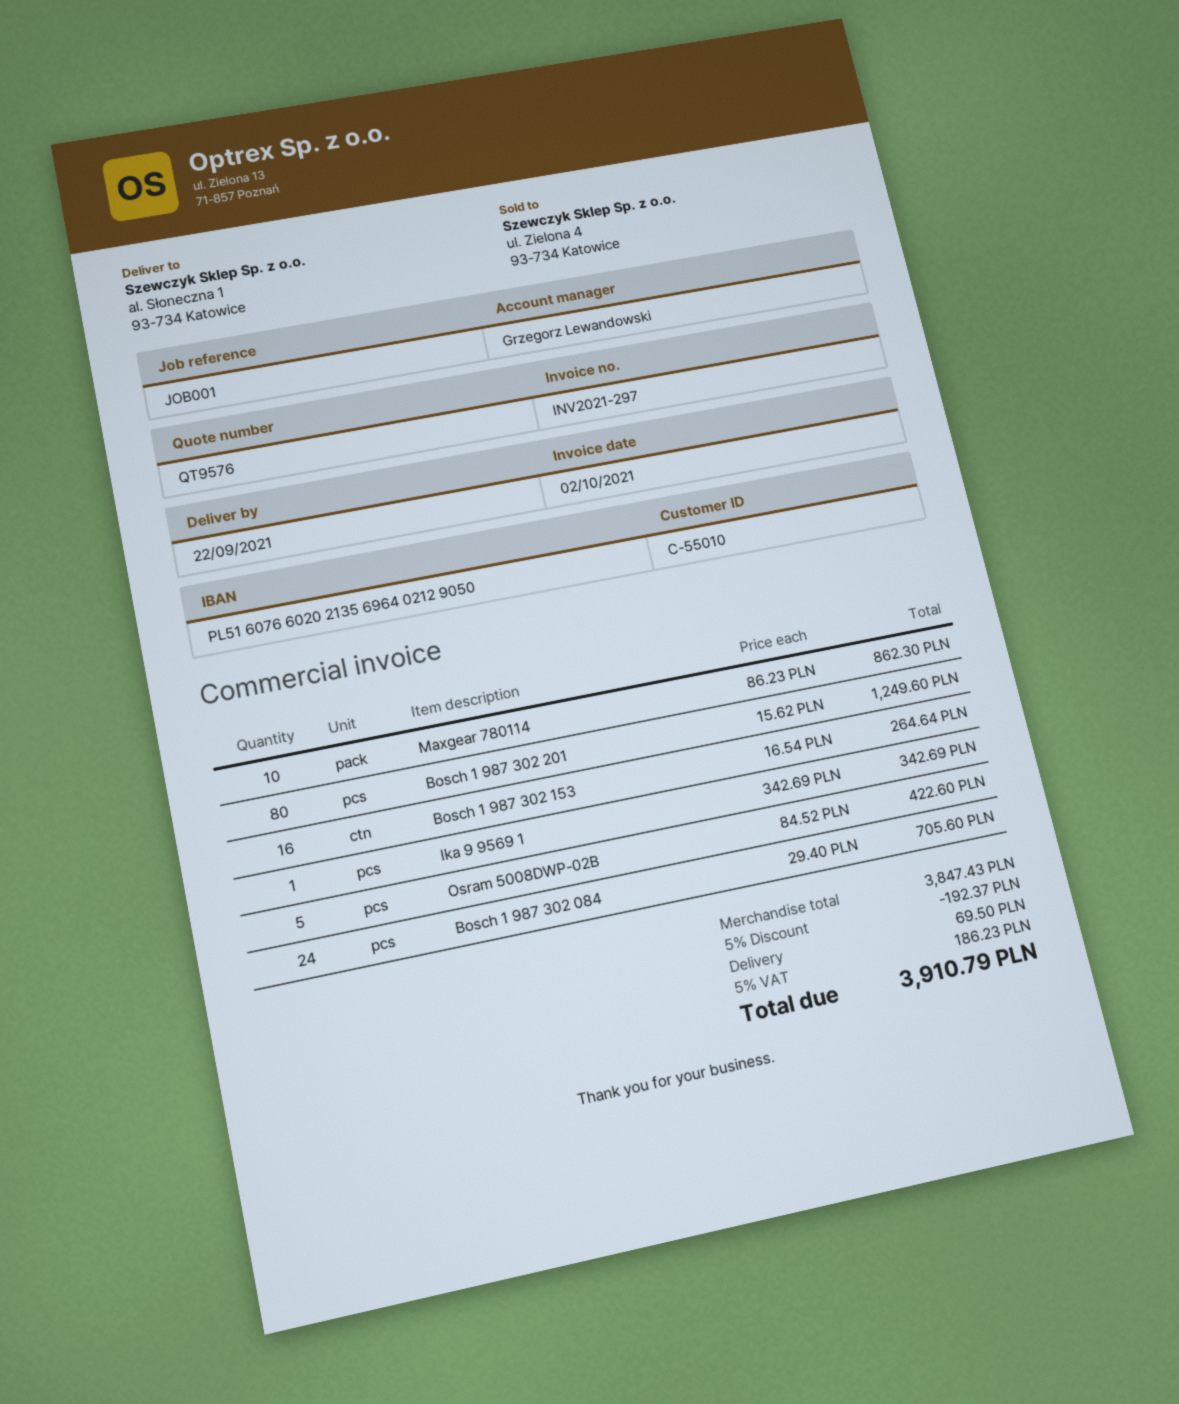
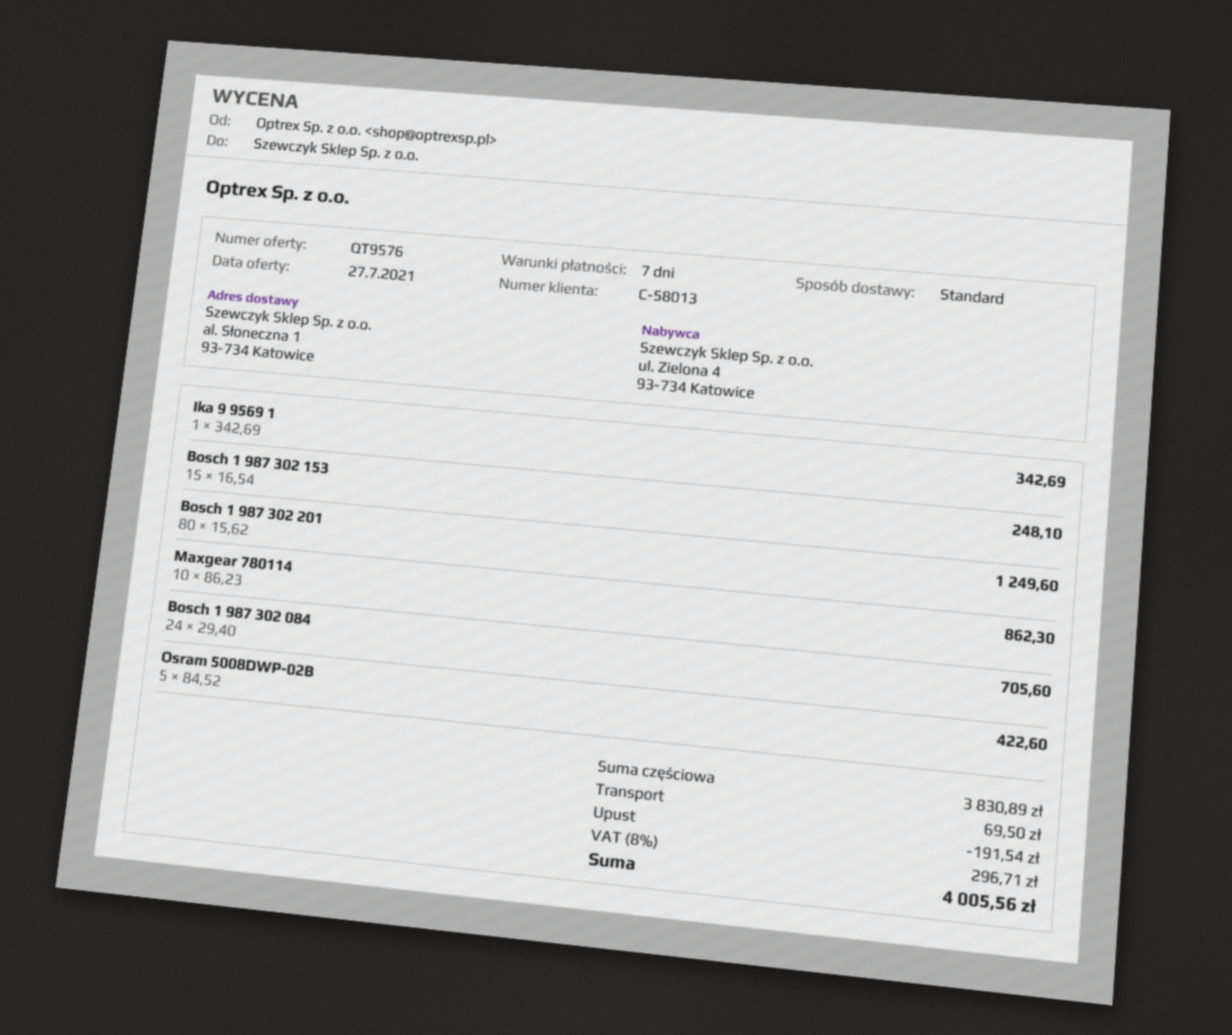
customer number: C-55010 -> C-58013
Bosch 1 987 302 153: 16 x 16.54 = 264.64 -> 15 x 16.54 = 248.10
subtotal: 3847.43 -> 3830.89
discount: 192.37 -> 191.54
tax: 5% = 186.23 -> 8% = 296.71
total: 3910.79 -> 4005.56

